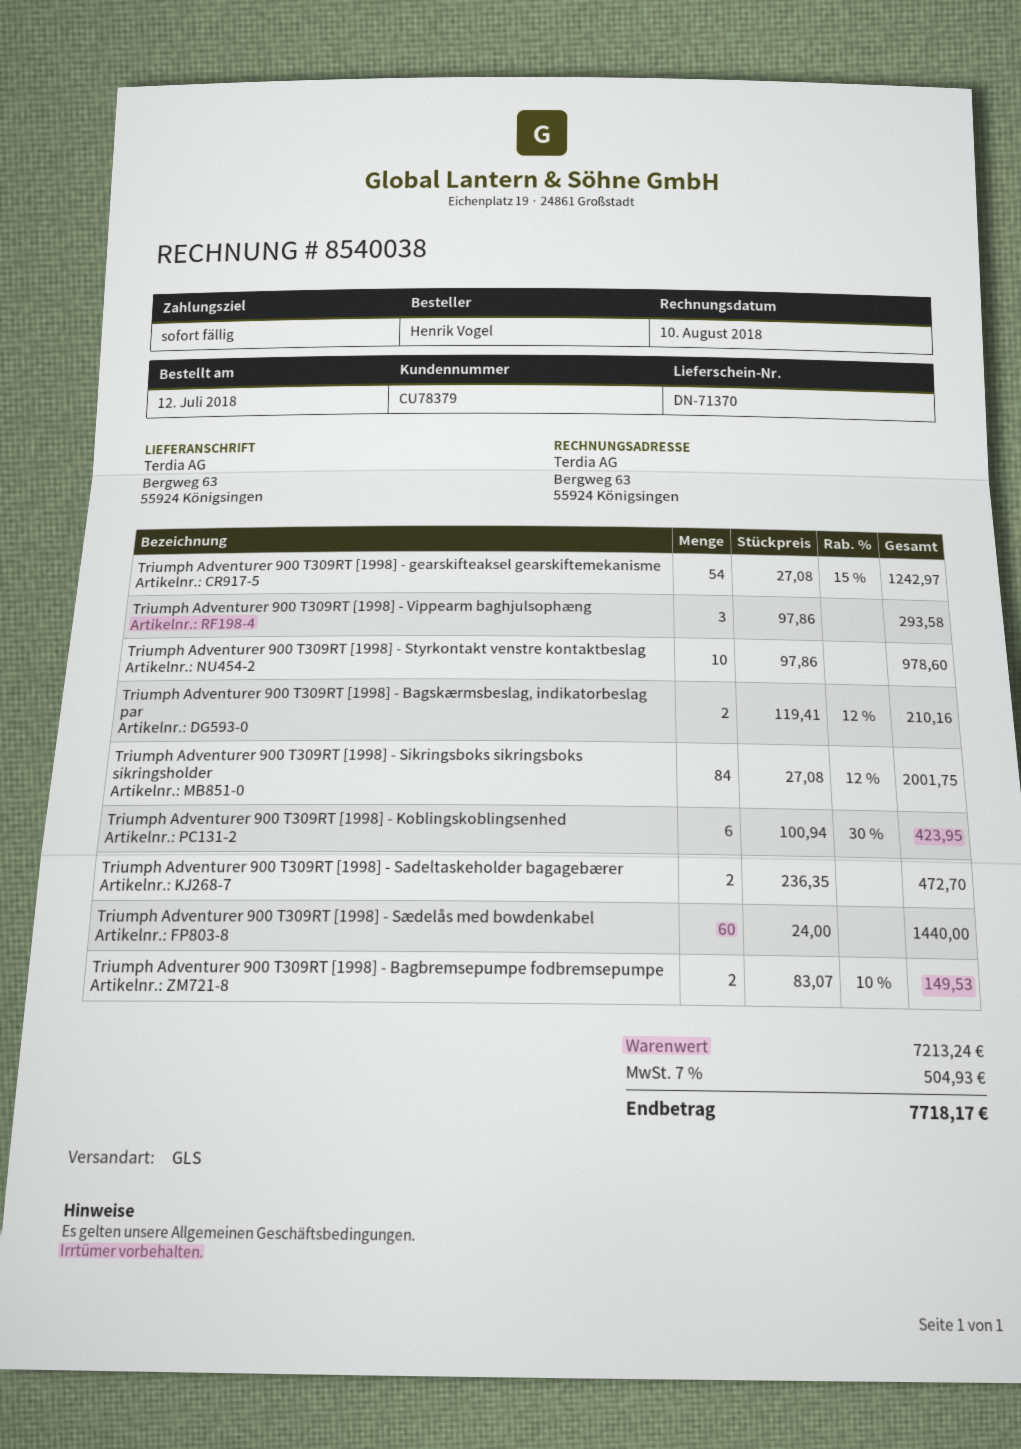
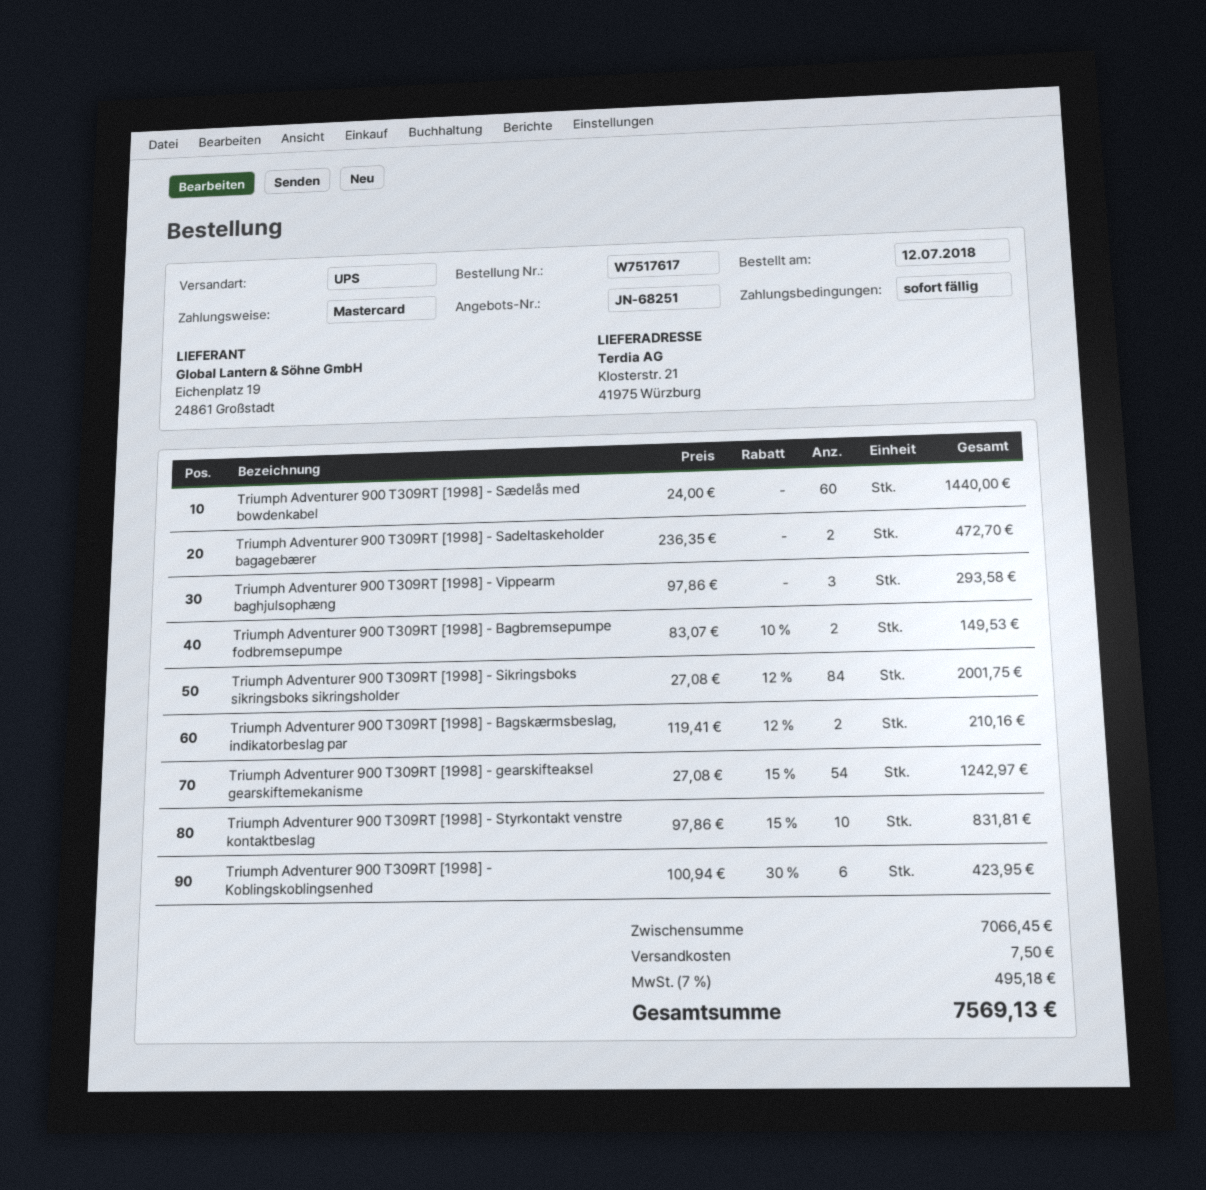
shipping method: GLS -> UPS
ship to: Bergweg 63, 55924 Königsingen -> Klosterstr. 21, 41975 Würzburg
Triumph Adventurer 900 T309RT [1998] - Styrkontakt venstre kontaktbeslag: 10 x 97.86 = 978.60 -> 10 x 97.86 - 15% = 831.81
subtotal: 7213.24 -> 7066.45
shipping: none -> 7.50
tax: 7% = 504.93 -> 7% = 495.18
total: 7718.17 -> 7569.13

